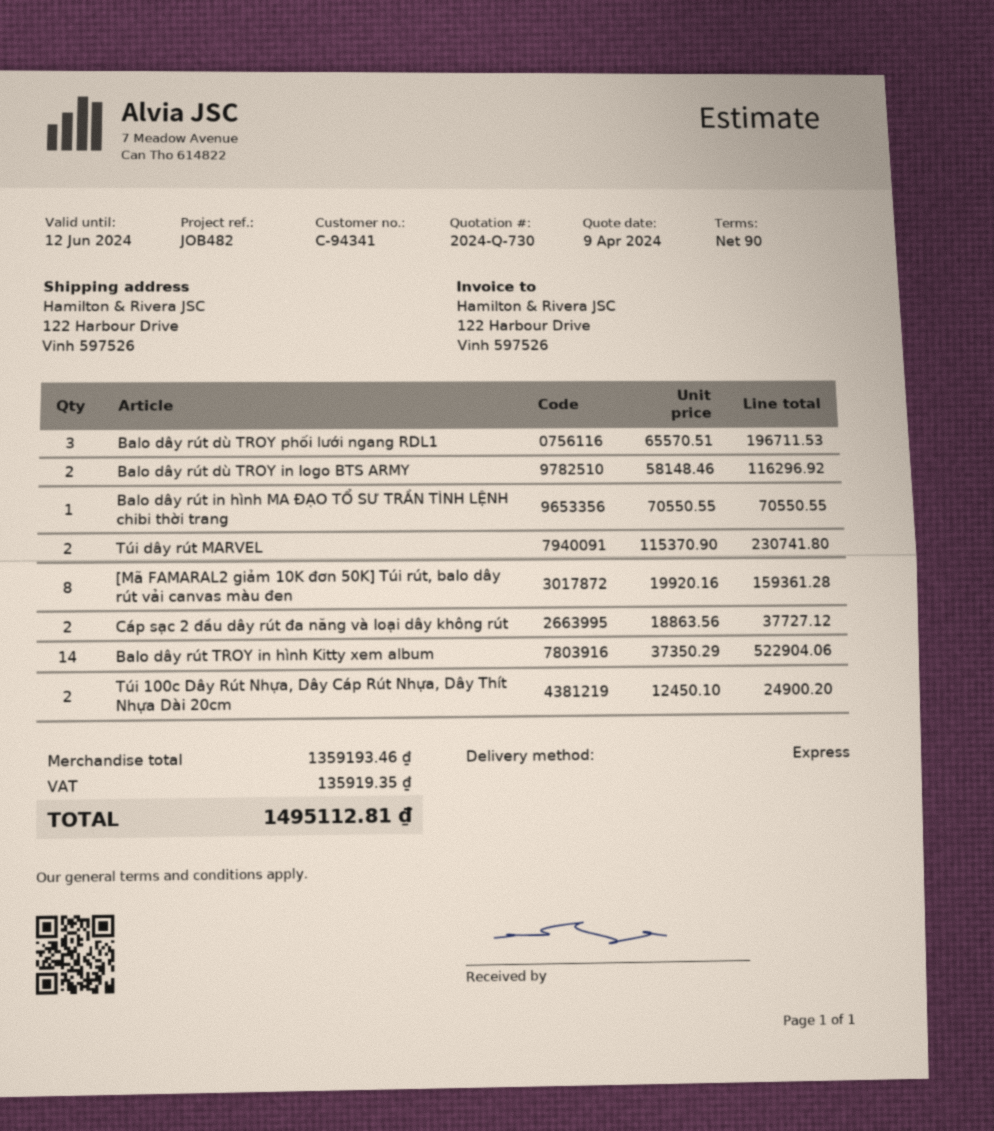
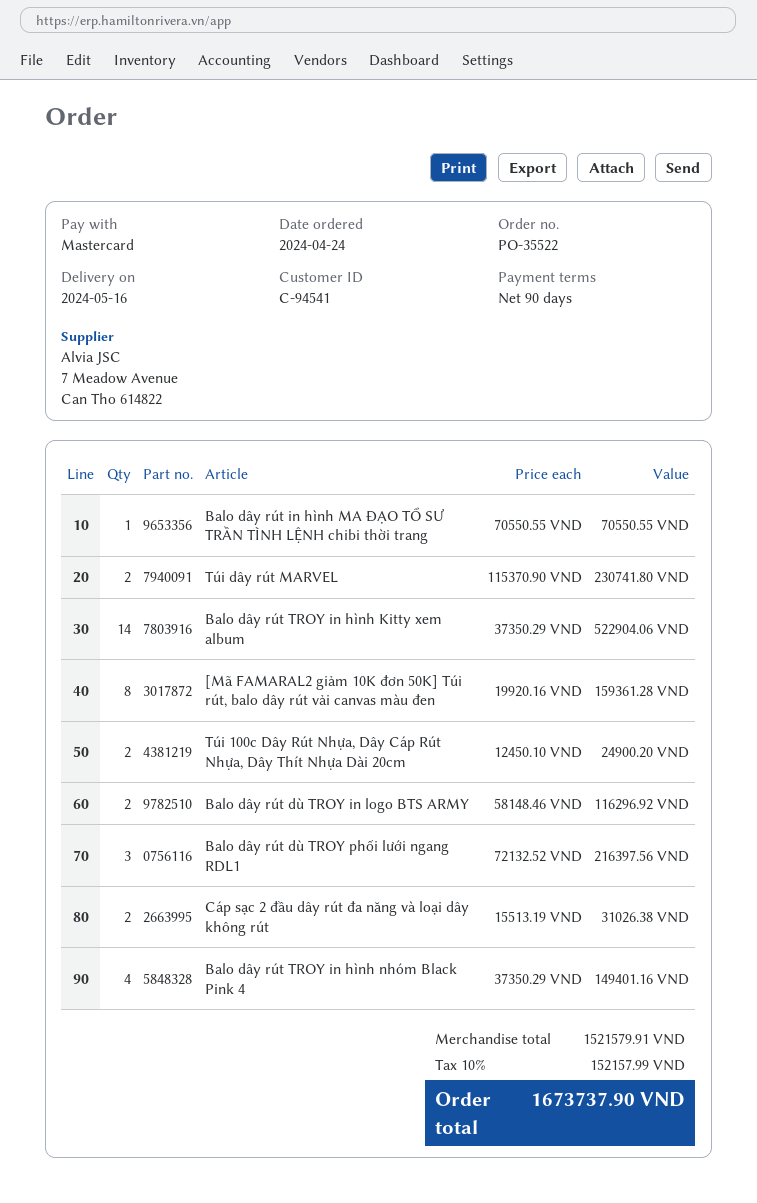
customer number: C-94341 -> C-94541
Balo dây rút dù TROY phối lưới ngang RDL1: 3 x 65570.51 = 196711.53 -> 3 x 72132.52 = 216397.56
Cáp sạc 2 đầu dây rút đa năng và loại dây không rút: 2 x 18863.56 = 37727.12 -> 2 x 15513.19 = 31026.38
Balo dây rút TROY in hình nhóm Black Pink 4: none -> 4 x 37350.29 = 149401.16
subtotal: 1359193.46 -> 1521579.91
tax: 135919.35 -> 152157.99
total: 1495112.81 -> 1673737.90

